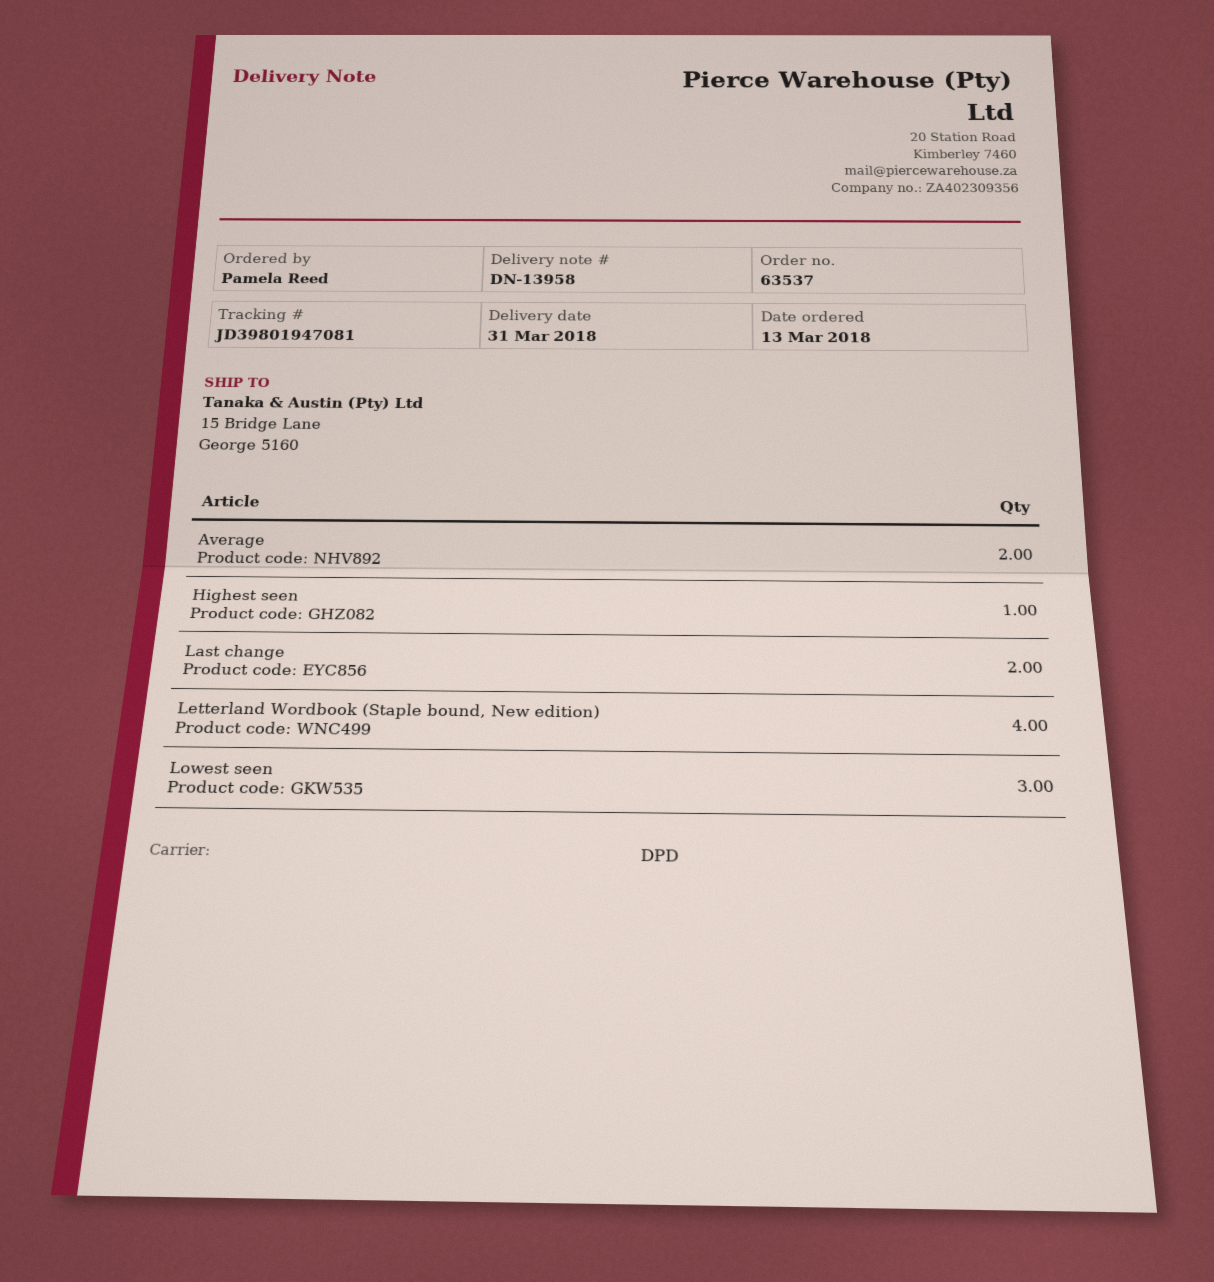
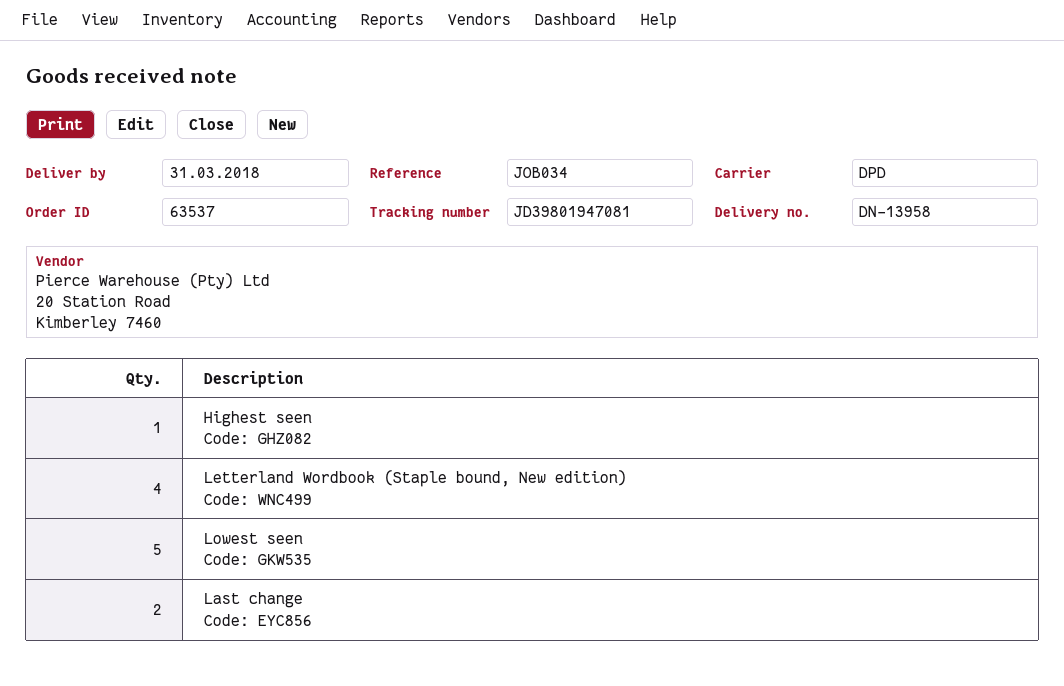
Average: 2 -> none
Lowest seen: 3 -> 5

